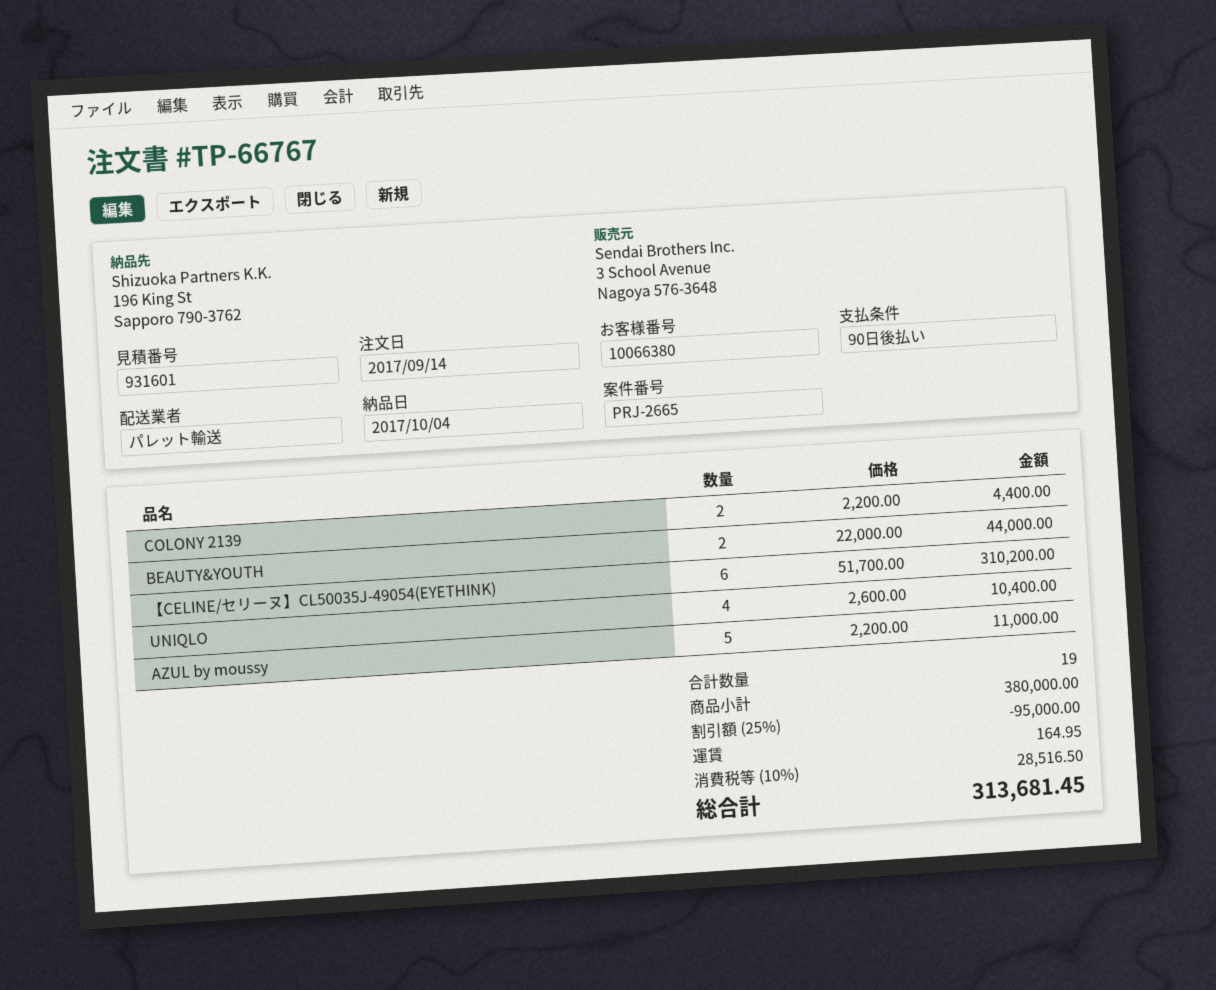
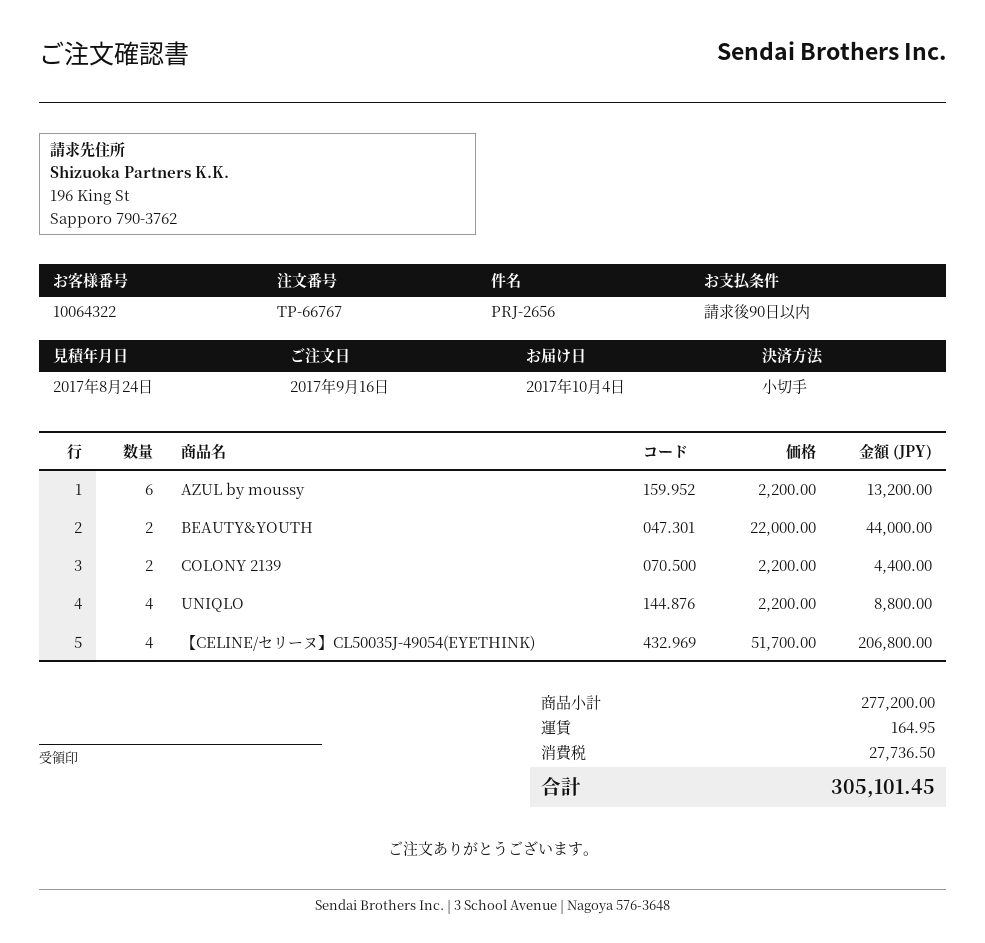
order date: 2017-09-14 -> 2017-09-16
customer number: 10066380 -> 10064322
reference: PRJ-2665 -> PRJ-2656
【CELINE/セリーヌ】CL50035J-49054(EYETHINK): 6 x 51700.00 = 310200.00 -> 4 x 51700.00 = 206800.00
UNIQLO: 4 x 2600.00 = 10400.00 -> 4 x 2200.00 = 8800.00
AZUL by moussy: 5 x 2200.00 = 11000.00 -> 6 x 2200.00 = 13200.00
subtotal: 380000.00 -> 277200.00
discount: 25% = 95000.00 -> none
tax: 28516.50 -> 27736.50
total: 313681.45 -> 305101.45

